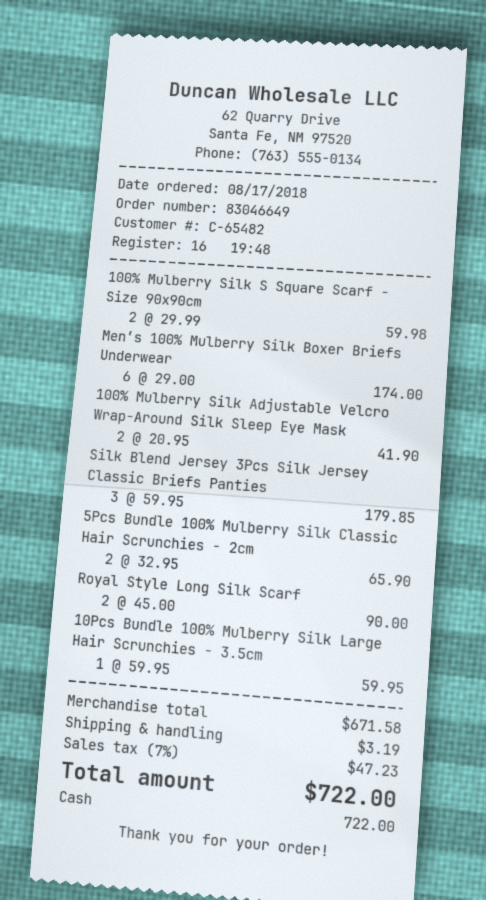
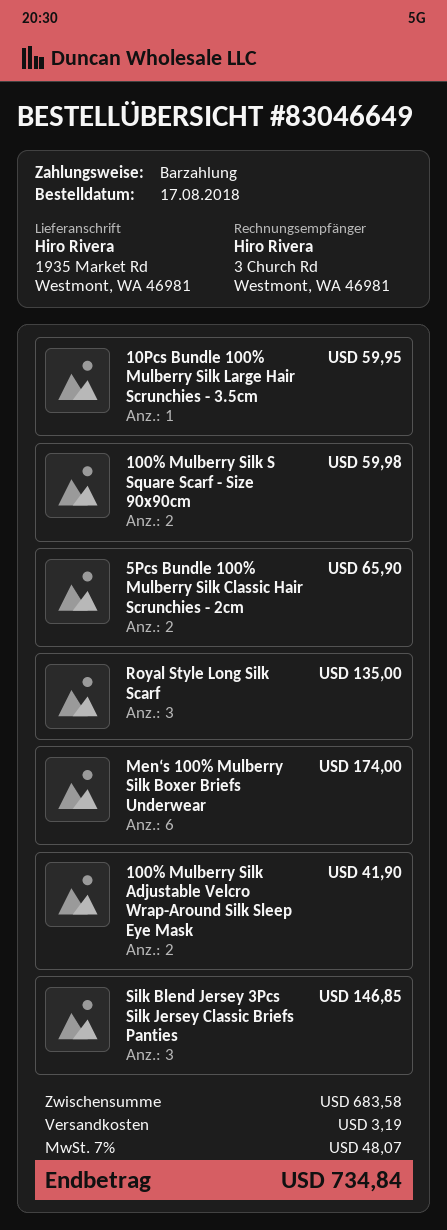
Silk Blend Jersey 3Pcs Silk Jersey Classic Briefs Panties: 3 for 179.85 -> 3 for 146.85
Royal Style Long Silk Scarf: 2 for 90.00 -> 3 for 135.00
subtotal: 671.58 -> 683.58
tax: 7% = 47.23 -> 7% = 48.07
total: 722.00 -> 734.84

